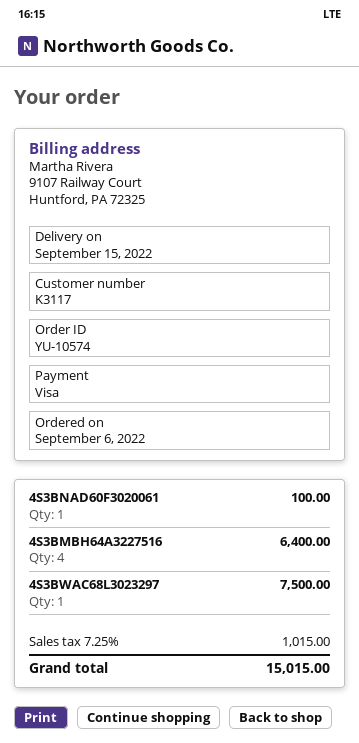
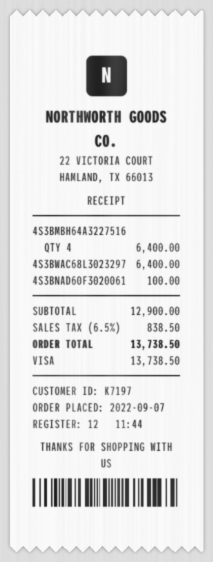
order date: 2022-09-06 -> 2022-09-07
customer number: K3117 -> K7197
4S3BWAC68L3023297: 1 for 7500.00 -> 1 for 6400.00
tax: 7.25% = 1015.00 -> 6.5% = 838.50
total: 15015.00 -> 13738.50

